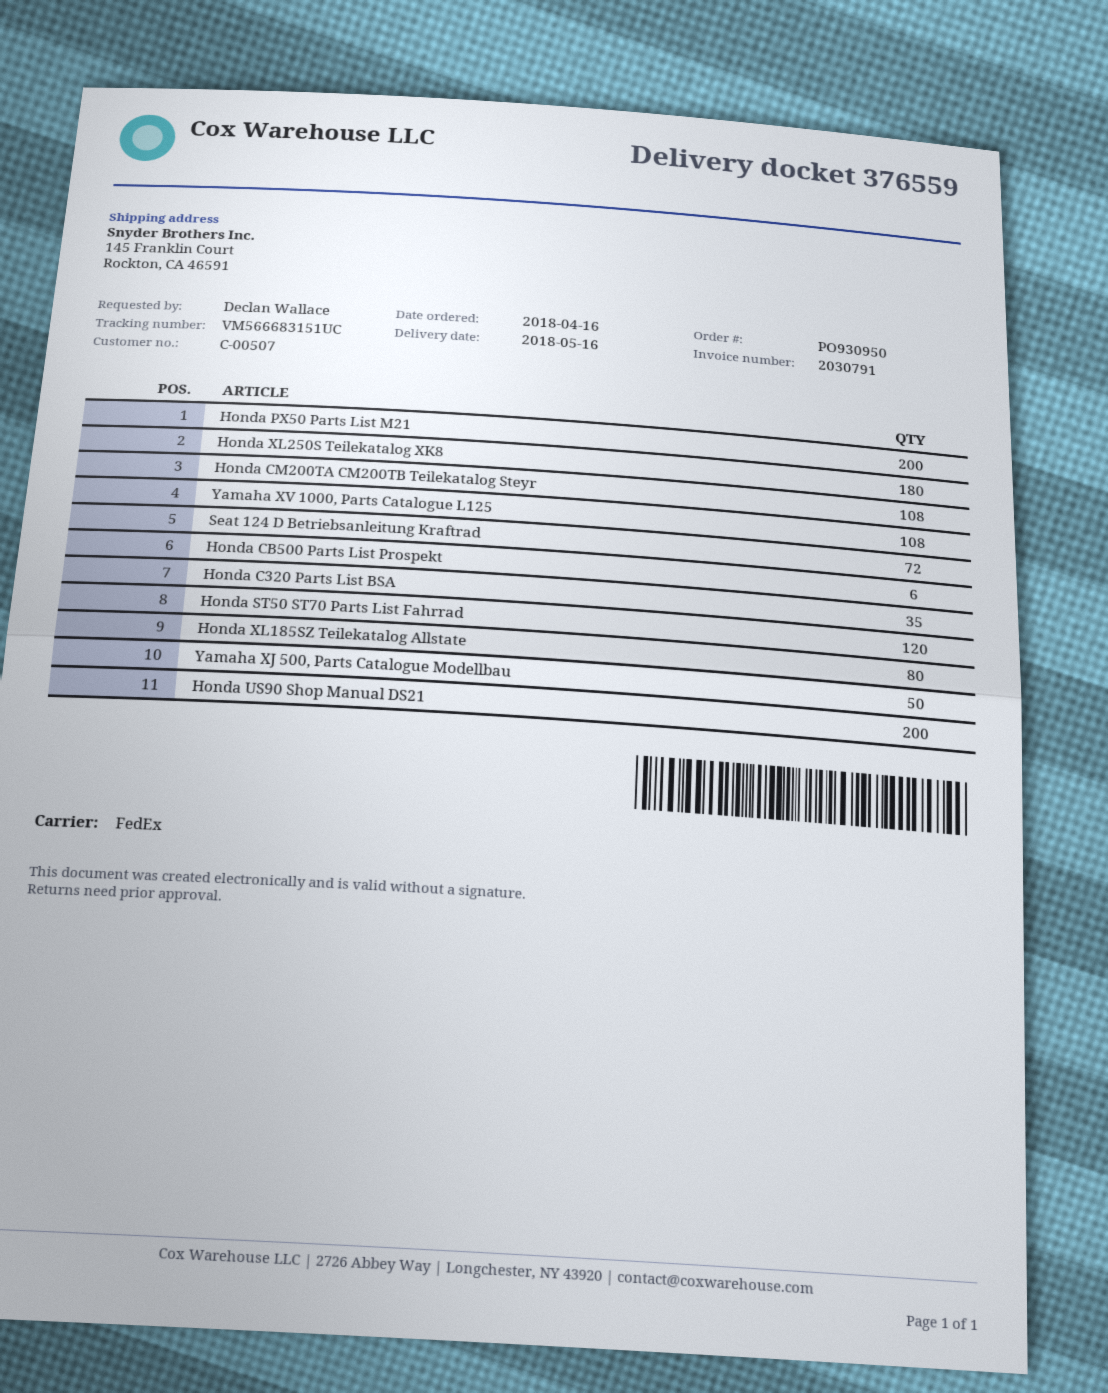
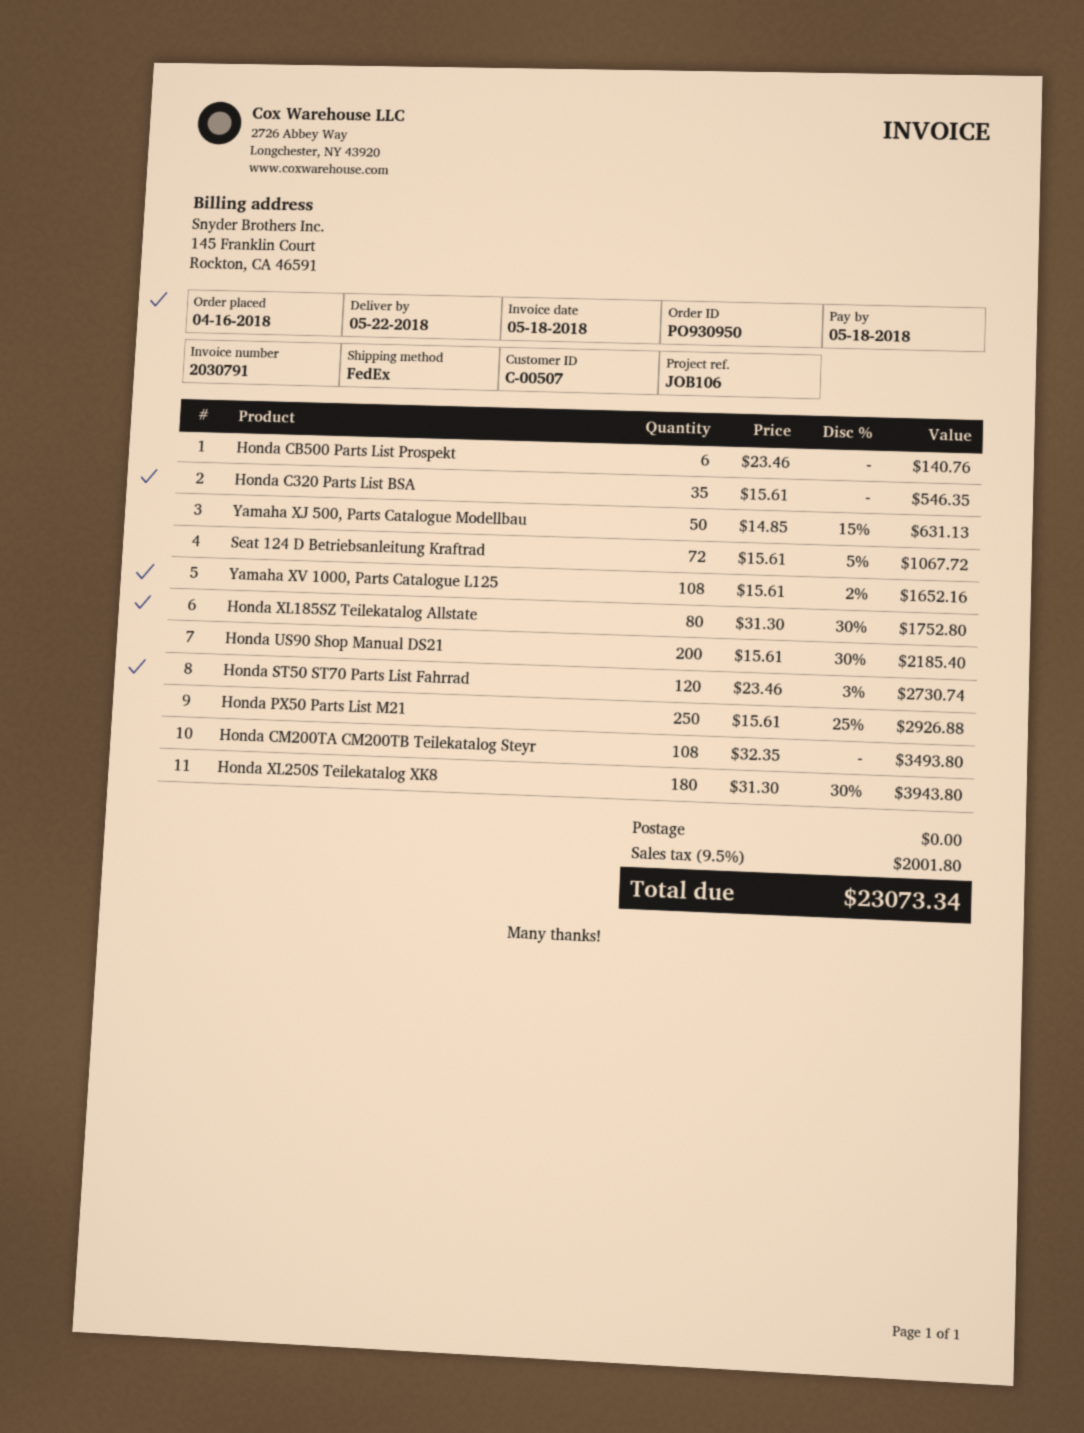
delivery date: 2018-05-16 -> 2018-05-22
Honda PX50 Parts List M21: 200 -> 250

